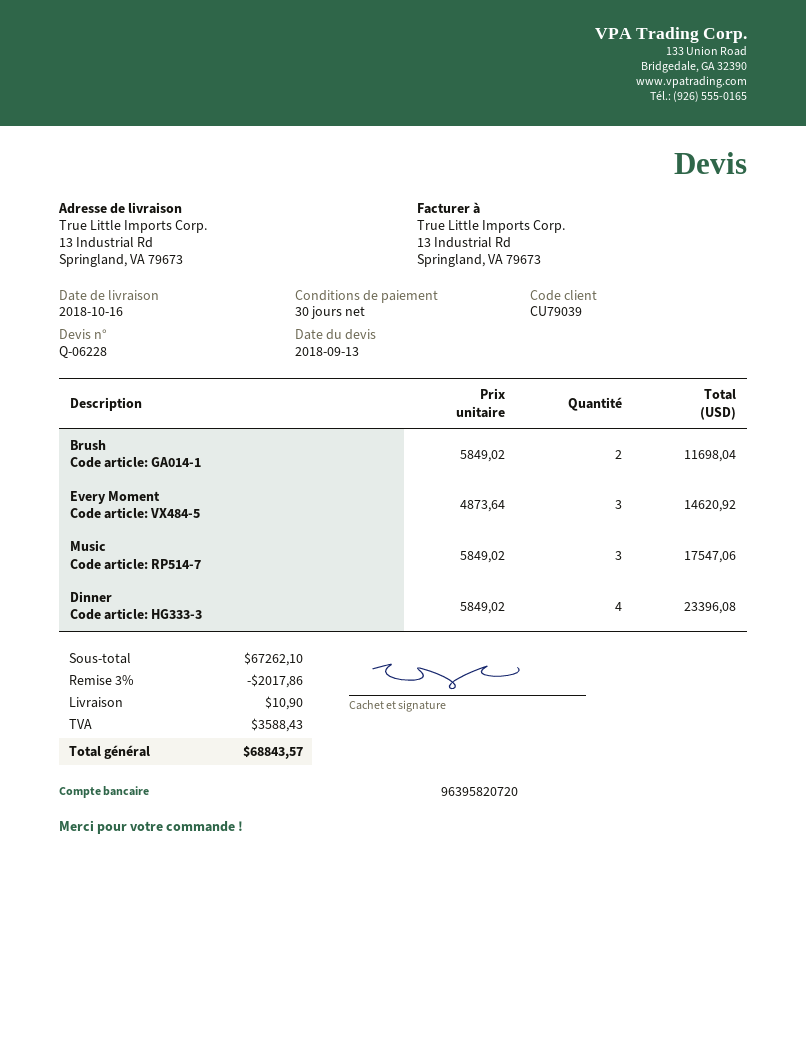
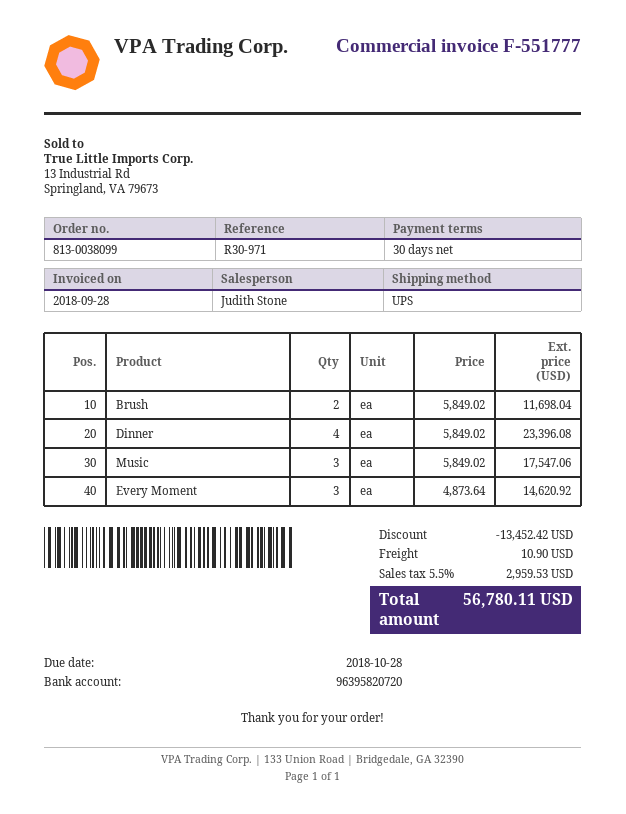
discount: 2017.86 -> 13452.42
tax: 3588.43 -> 2959.53
total: 68843.57 -> 56780.11

